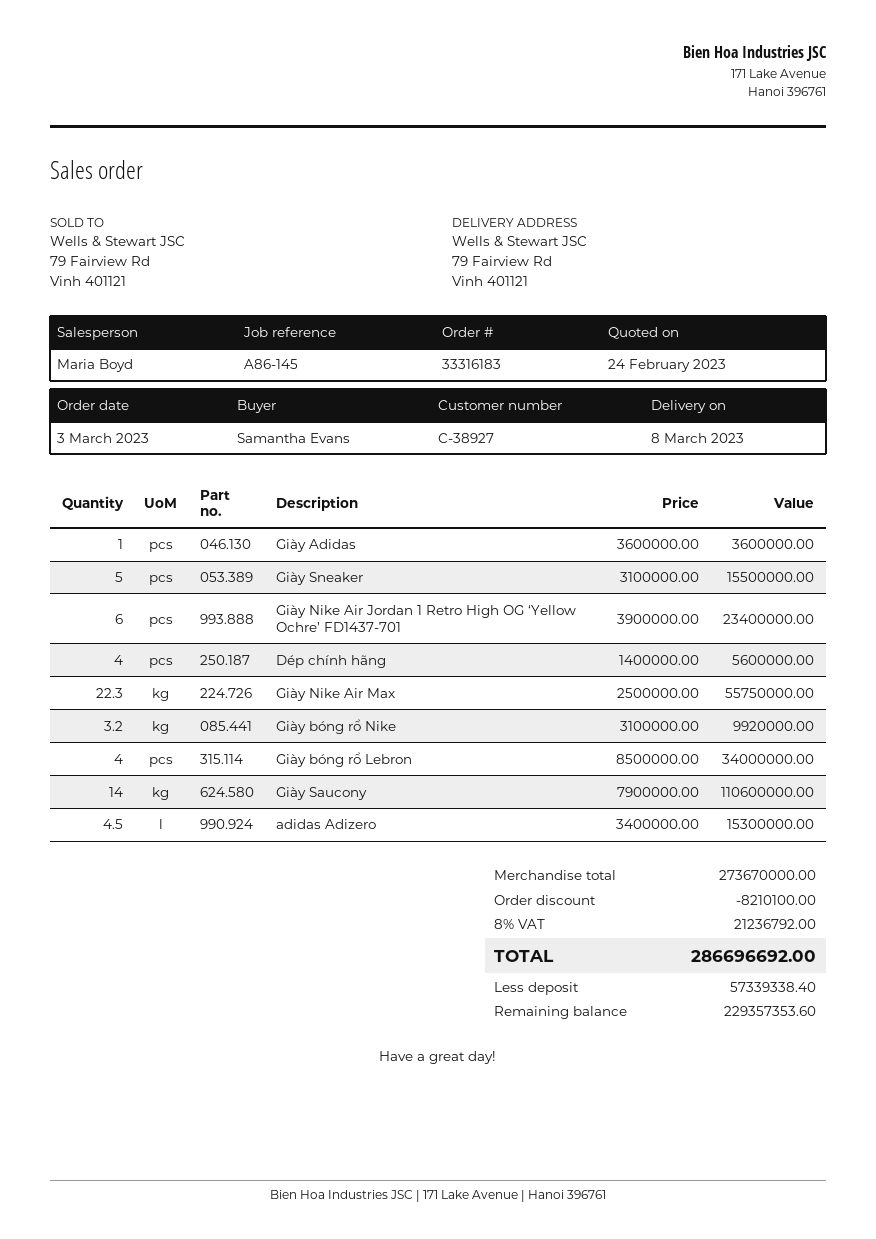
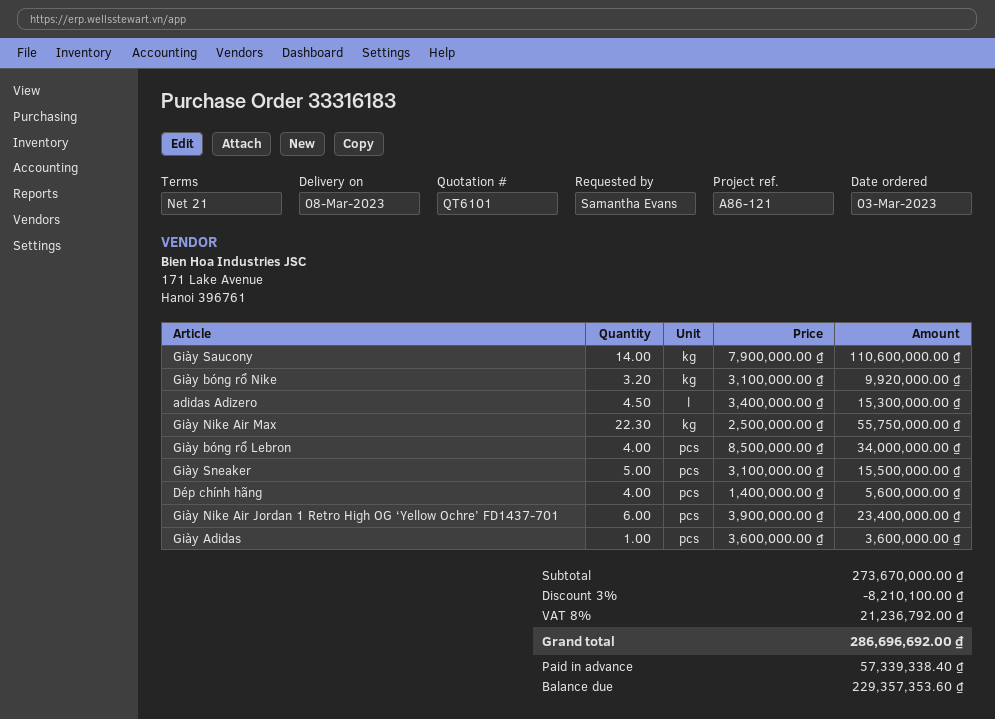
reference: A86-145 -> A86-121

